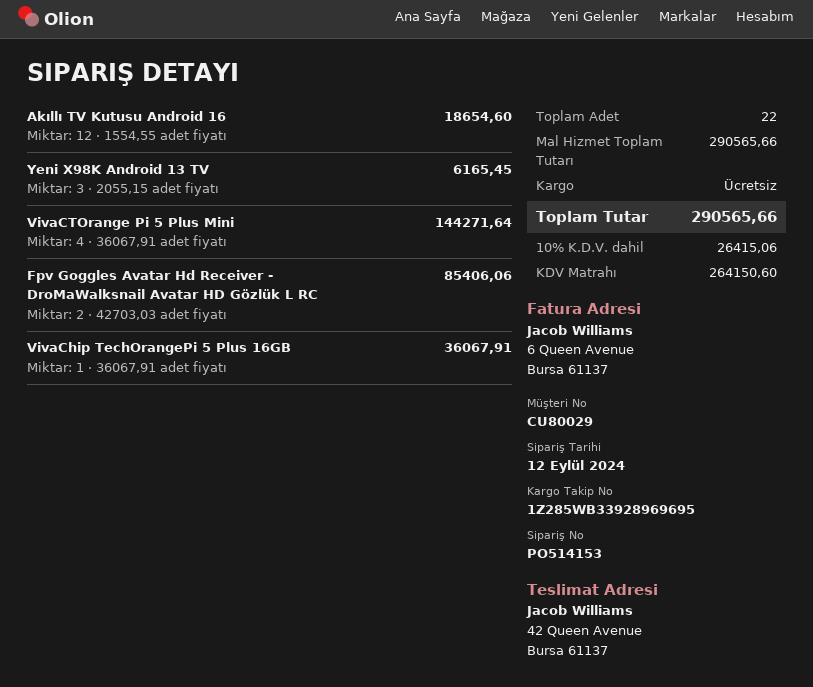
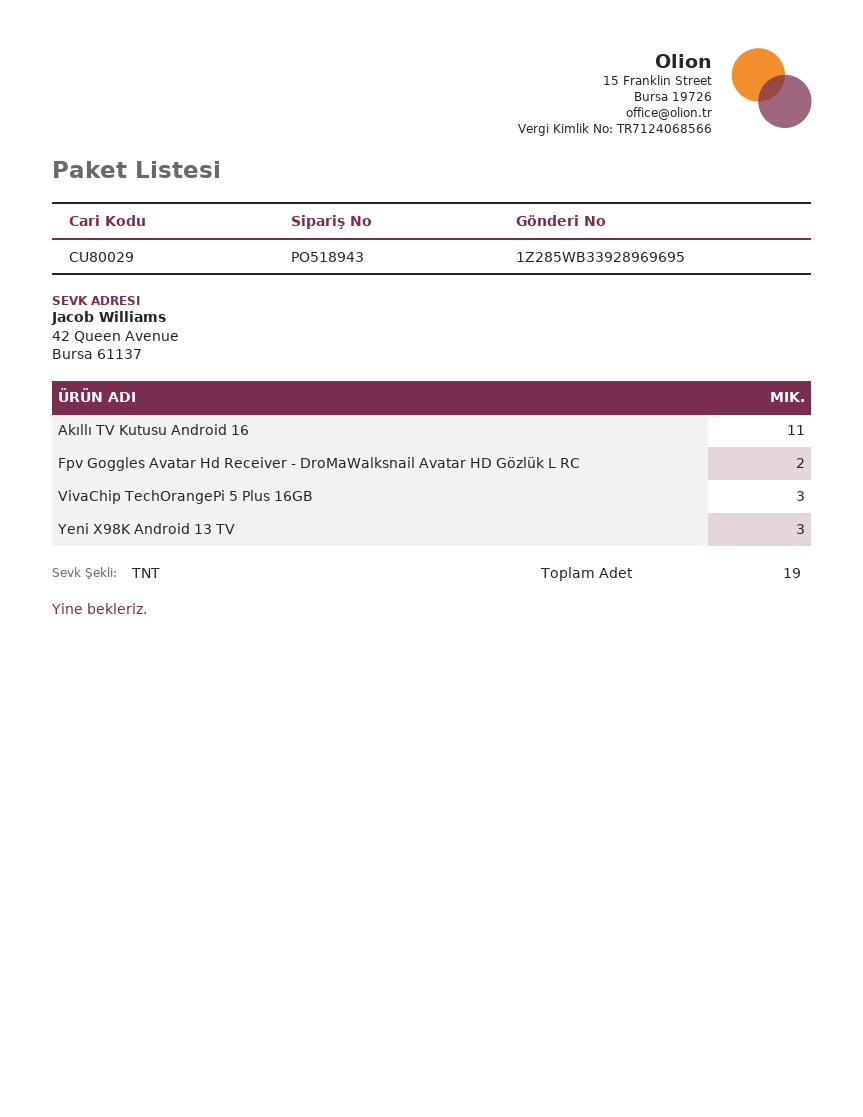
order number: PO514153 -> PO518943
Akıllı TV Kutusu Android 16: 12 -> 11
VivaCTOrange Pi 5 Plus Mini: 4 -> none
VivaChip TechOrangePi 5 Plus 16GB: 1 -> 3
total quantity: 22 -> 19

